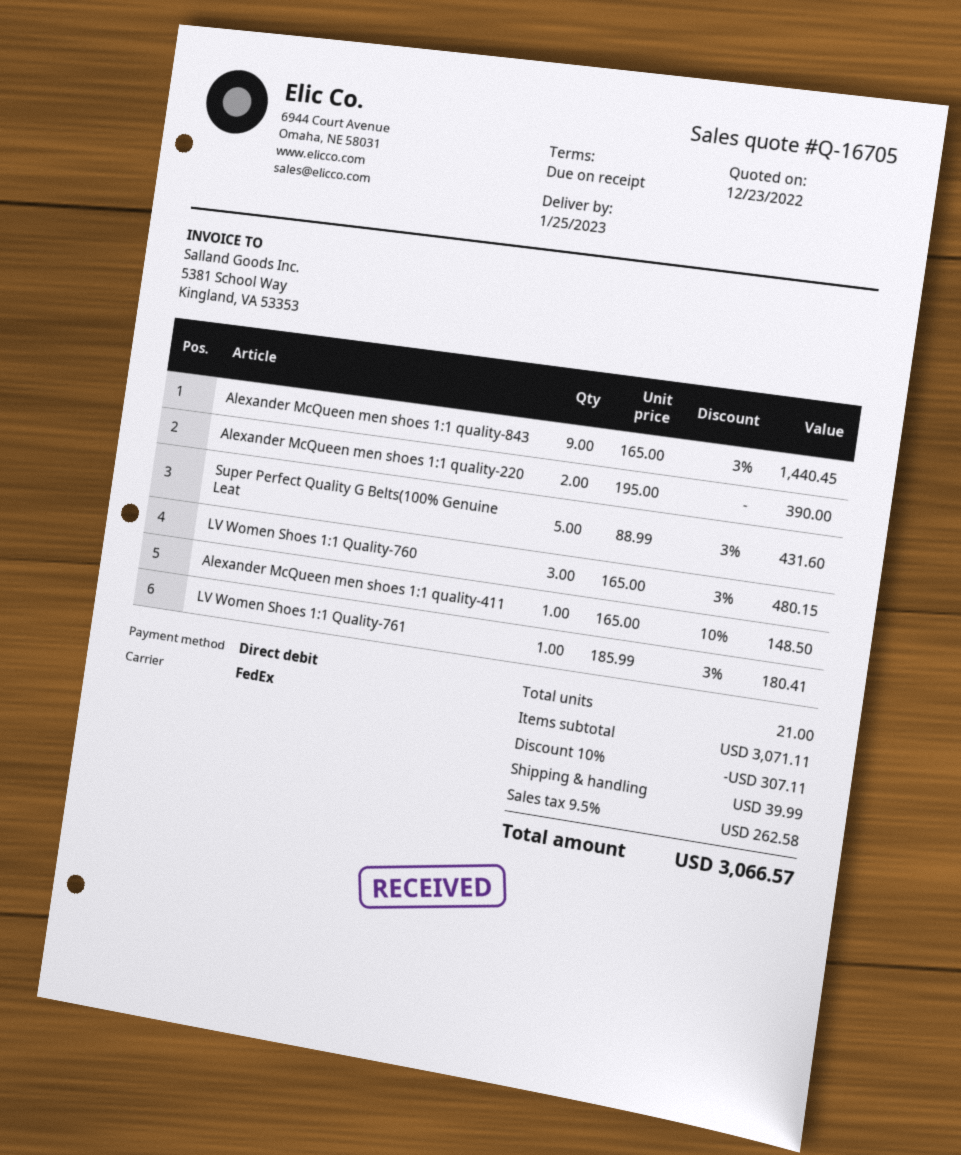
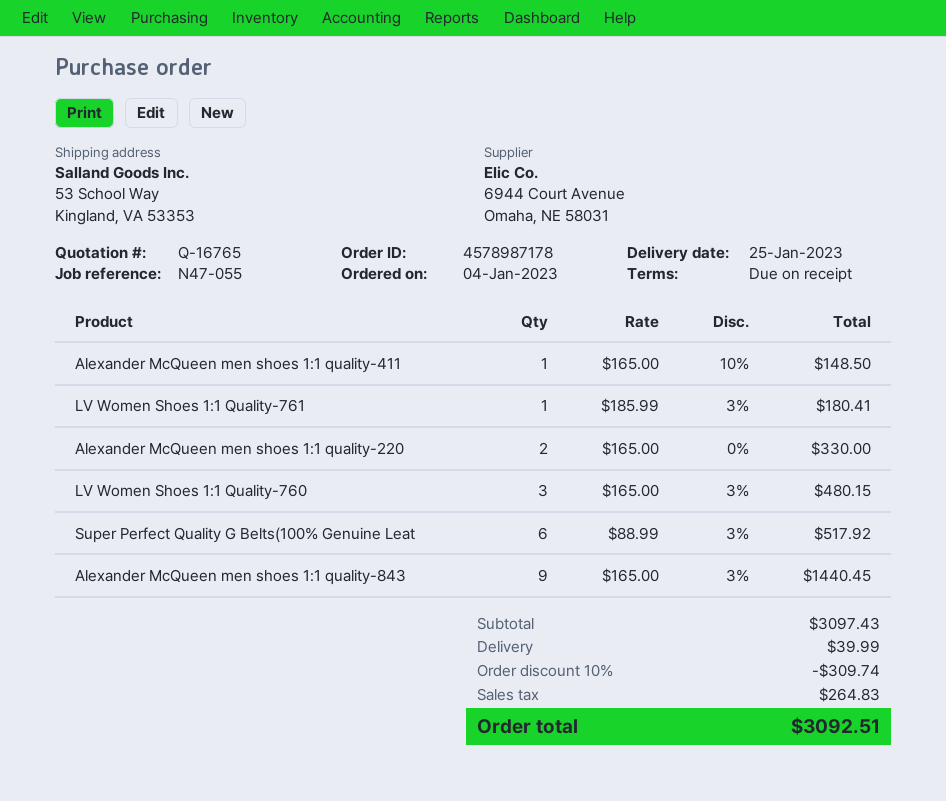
quote number: Q-16705 -> Q-16765
Alexander McQueen men shoes 1:1 quality-220: 2 x 195.00 = 390.00 -> 2 x 165.00 = 330.00
Super Perfect Quality G Belts(100% Genuine Leat: 5 x 88.99 - 3% = 431.60 -> 6 x 88.99 - 3% = 517.92
subtotal: 3071.11 -> 3097.43
discount: 10% = 307.11 -> 10% = 309.74
tax: 262.58 -> 264.83
total: 3066.57 -> 3092.51

